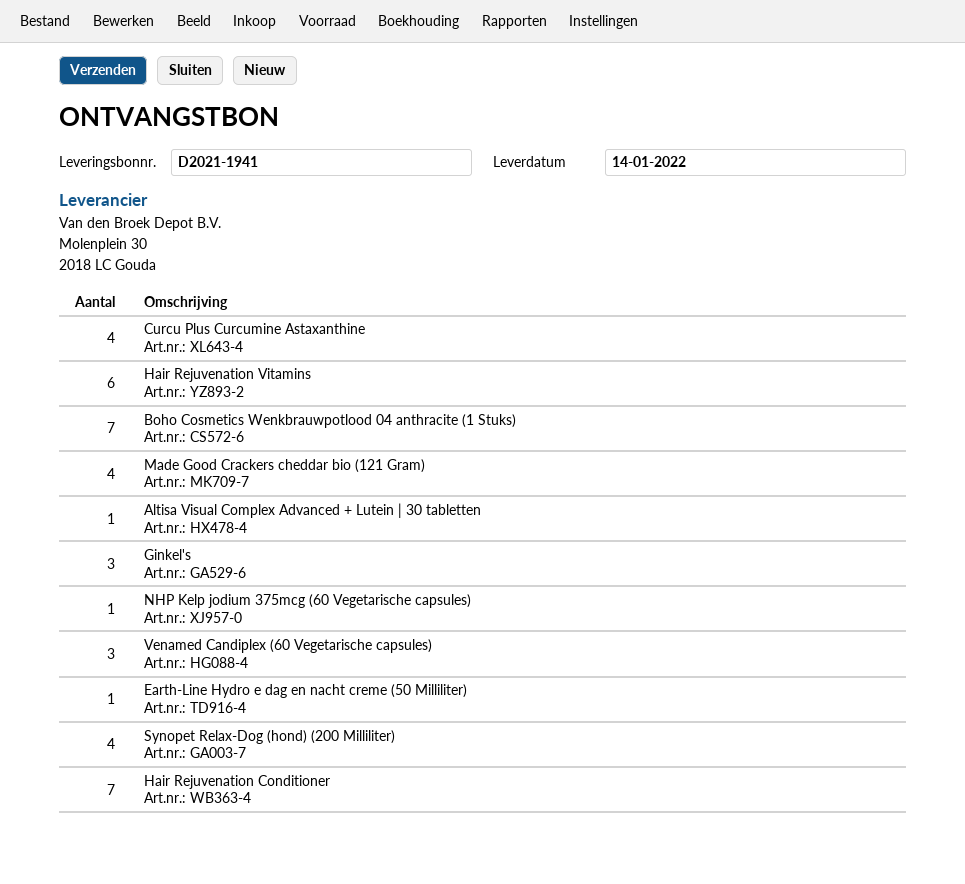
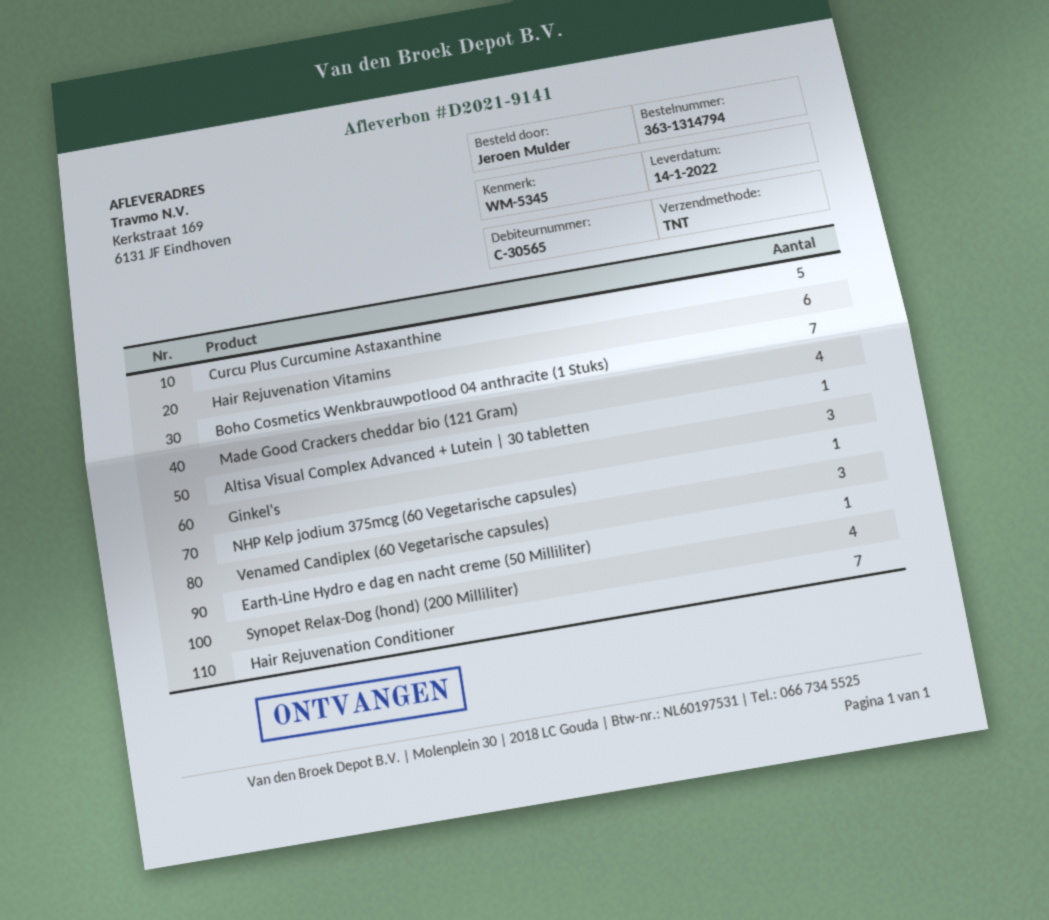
delivery note number: D2021-1941 -> D2021-9141
Curcu Plus Curcumine Astaxanthine: 4 -> 5

